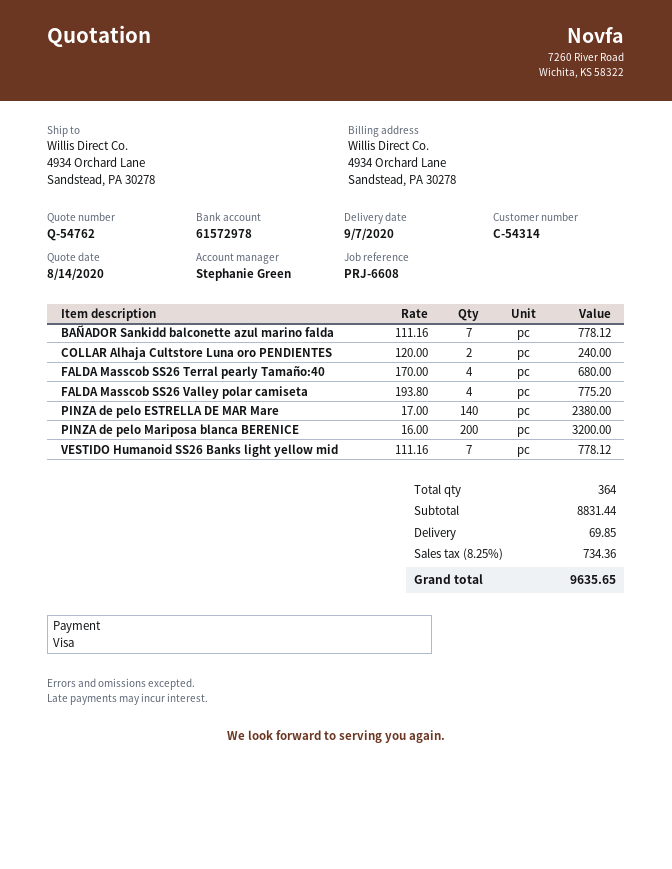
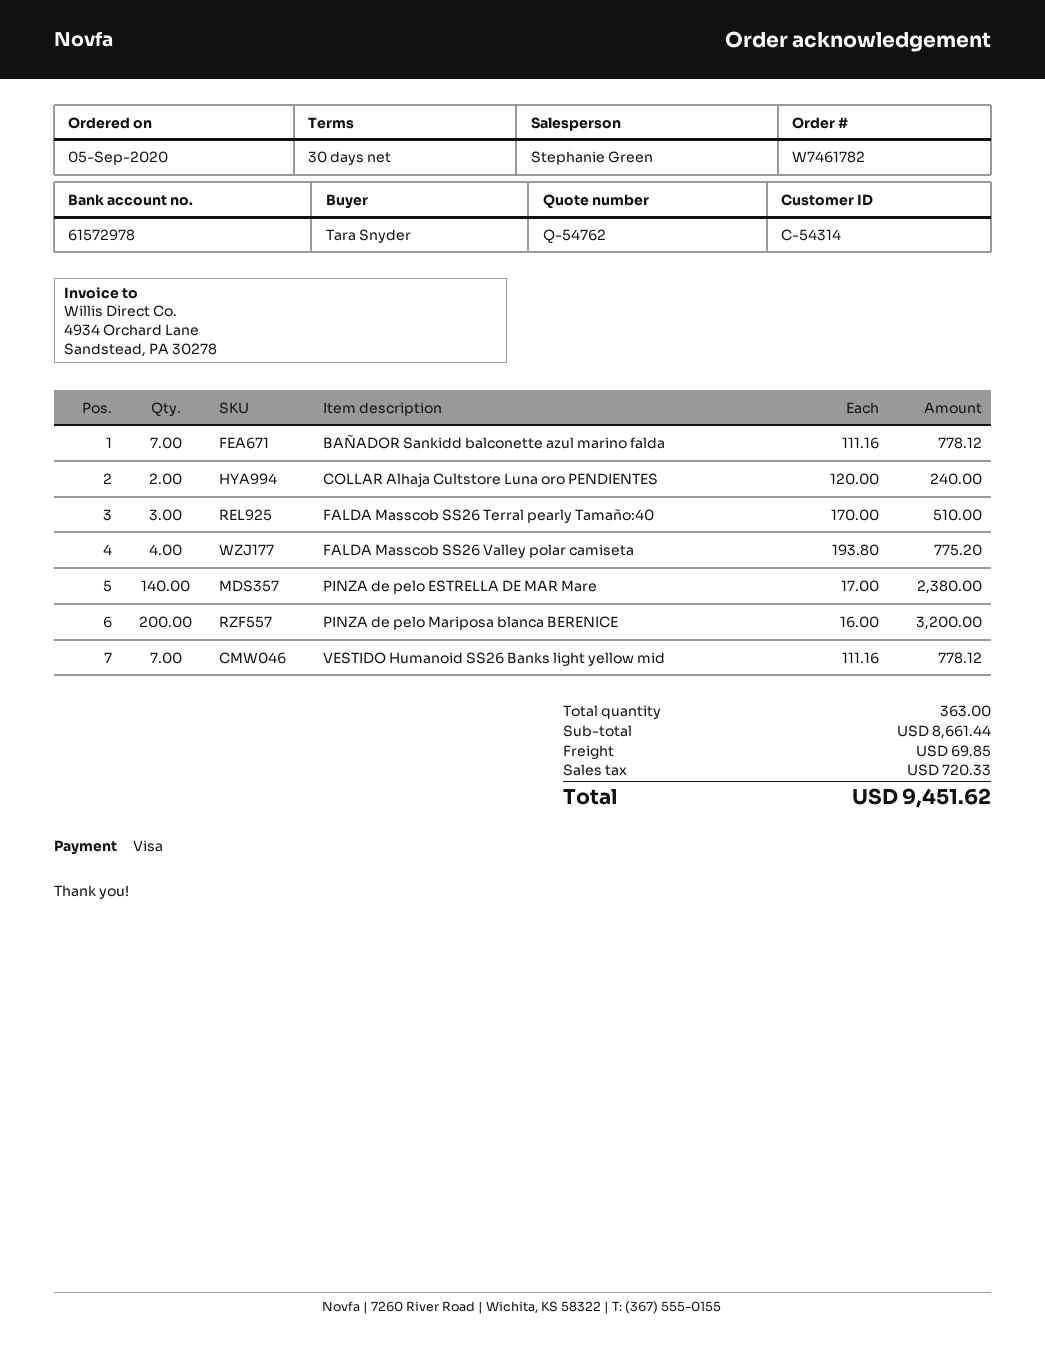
FALDA Masscob SS26 Terral pearly Tamaño:40: 4 x 170.00 = 680.00 -> 3 x 170.00 = 510.00
total quantity: 364 -> 363
subtotal: 8831.44 -> 8661.44
tax: 734.36 -> 720.33
total: 9635.65 -> 9451.62

